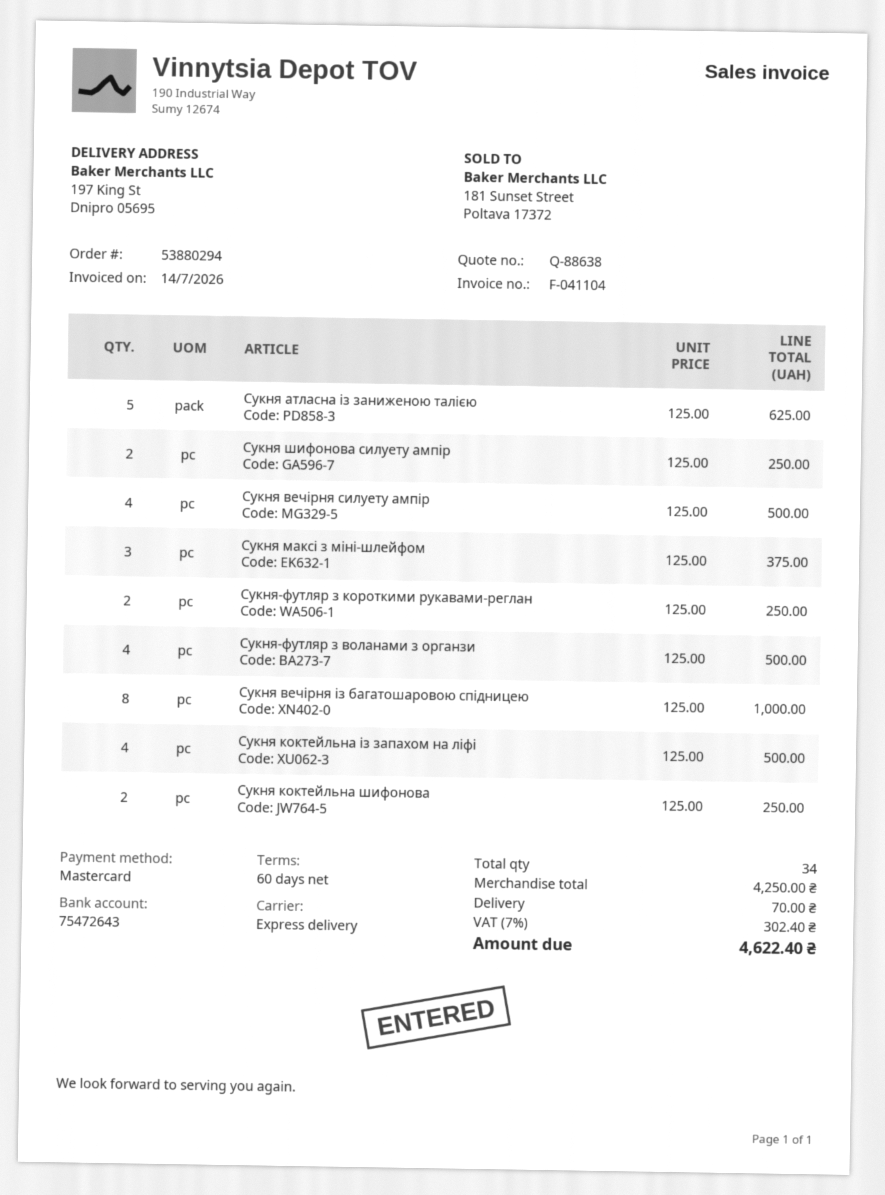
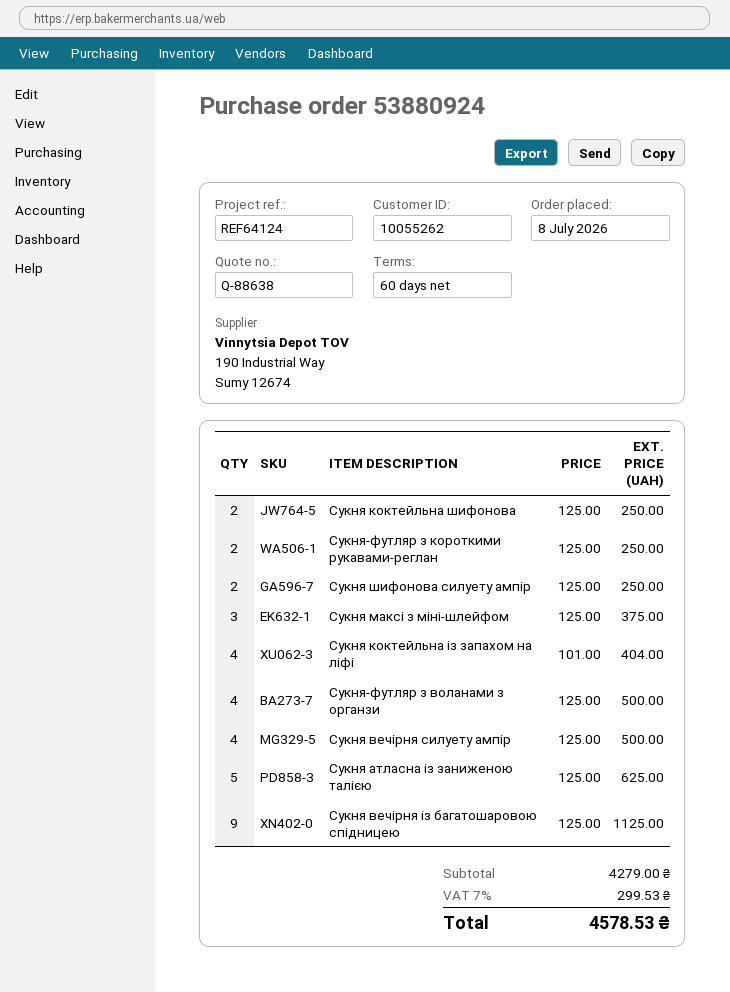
order number: 53880294 -> 53880924
Сукня вечірня із багатошаровою спідницею: 8 x 125.00 = 1000.00 -> 9 x 125.00 = 1125.00
Сукня коктейльна із запахом на ліфі: 4 x 125.00 = 500.00 -> 4 x 101.00 = 404.00
subtotal: 4250.00 -> 4279.00
shipping: 70.00 -> none
tax: 7% = 302.40 -> 7% = 299.53
total: 4622.40 -> 4578.53

